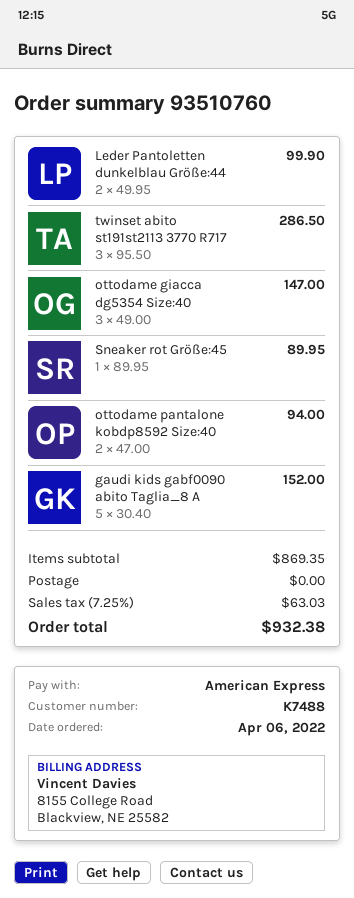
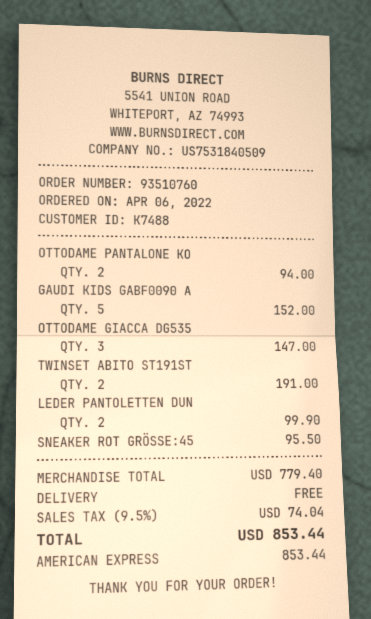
twinset abito st191st2113 3770 R717: 3 for 286.50 -> 2 for 191.00
Sneaker rot Größe:45: 1 for 89.95 -> 1 for 95.50
subtotal: 869.35 -> 779.40
tax: 7.25% = 63.03 -> 9.5% = 74.04
total: 932.38 -> 853.44

